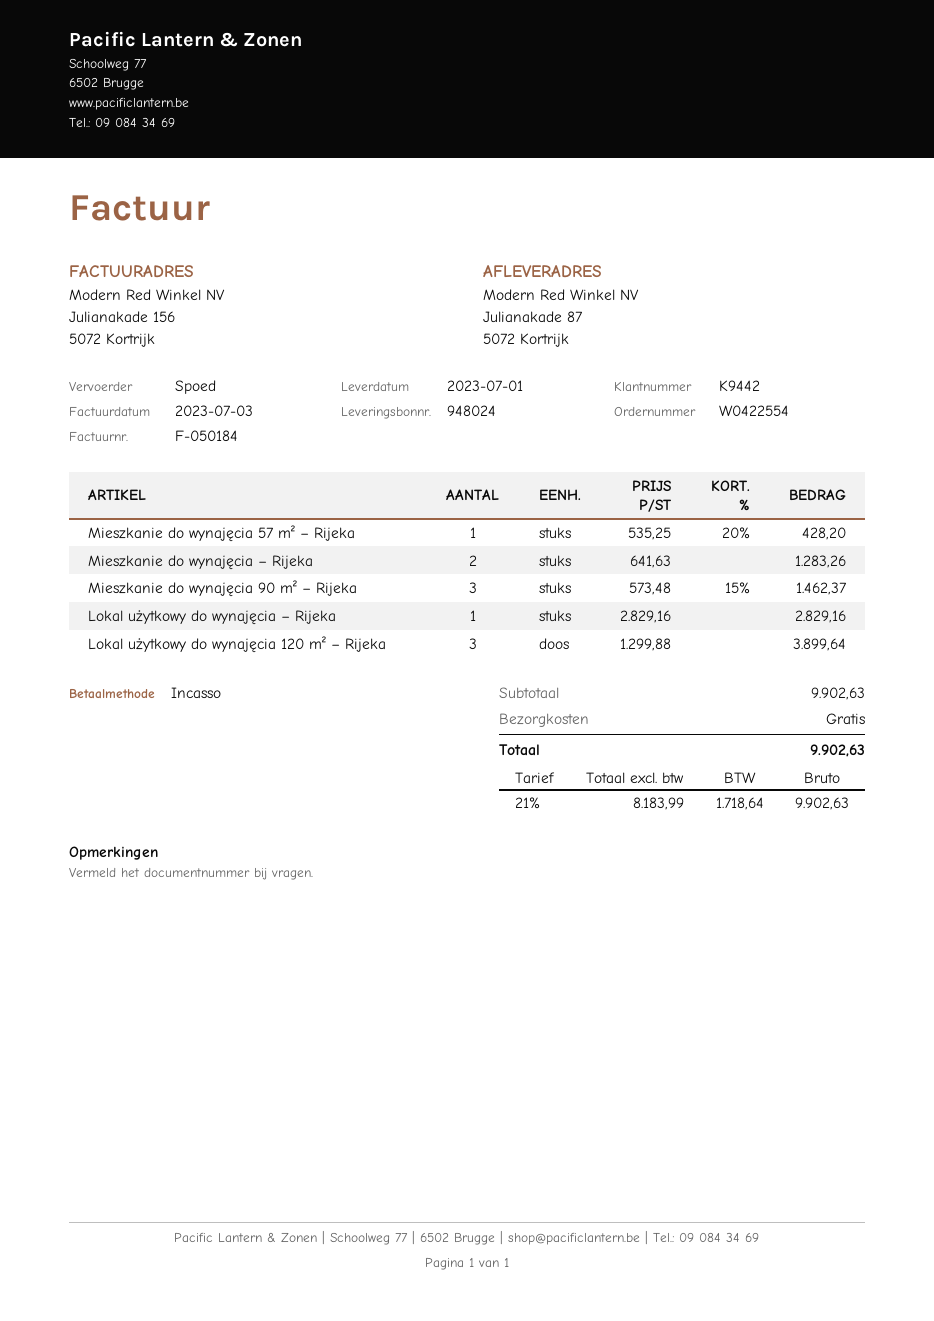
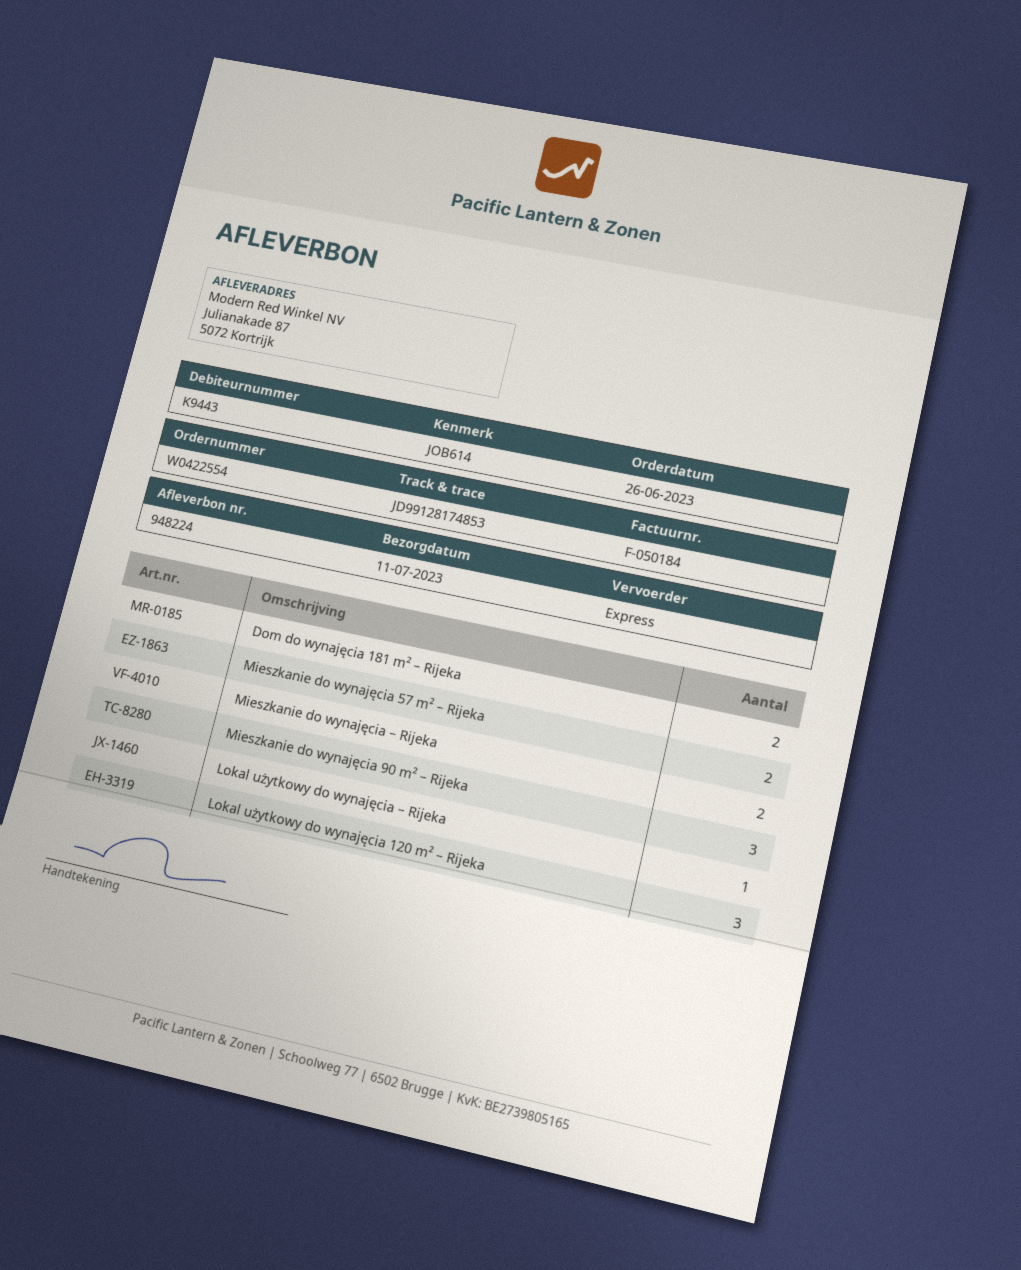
delivery note number: 948024 -> 948224
delivery date: 2023-07-01 -> 2023-07-11
customer number: K9442 -> K9443
Mieszkanie do wynajęcia 57 m² – Rijeka: 1 -> 2
Dom do wynajęcia 181 m² – Rijeka: none -> 2

